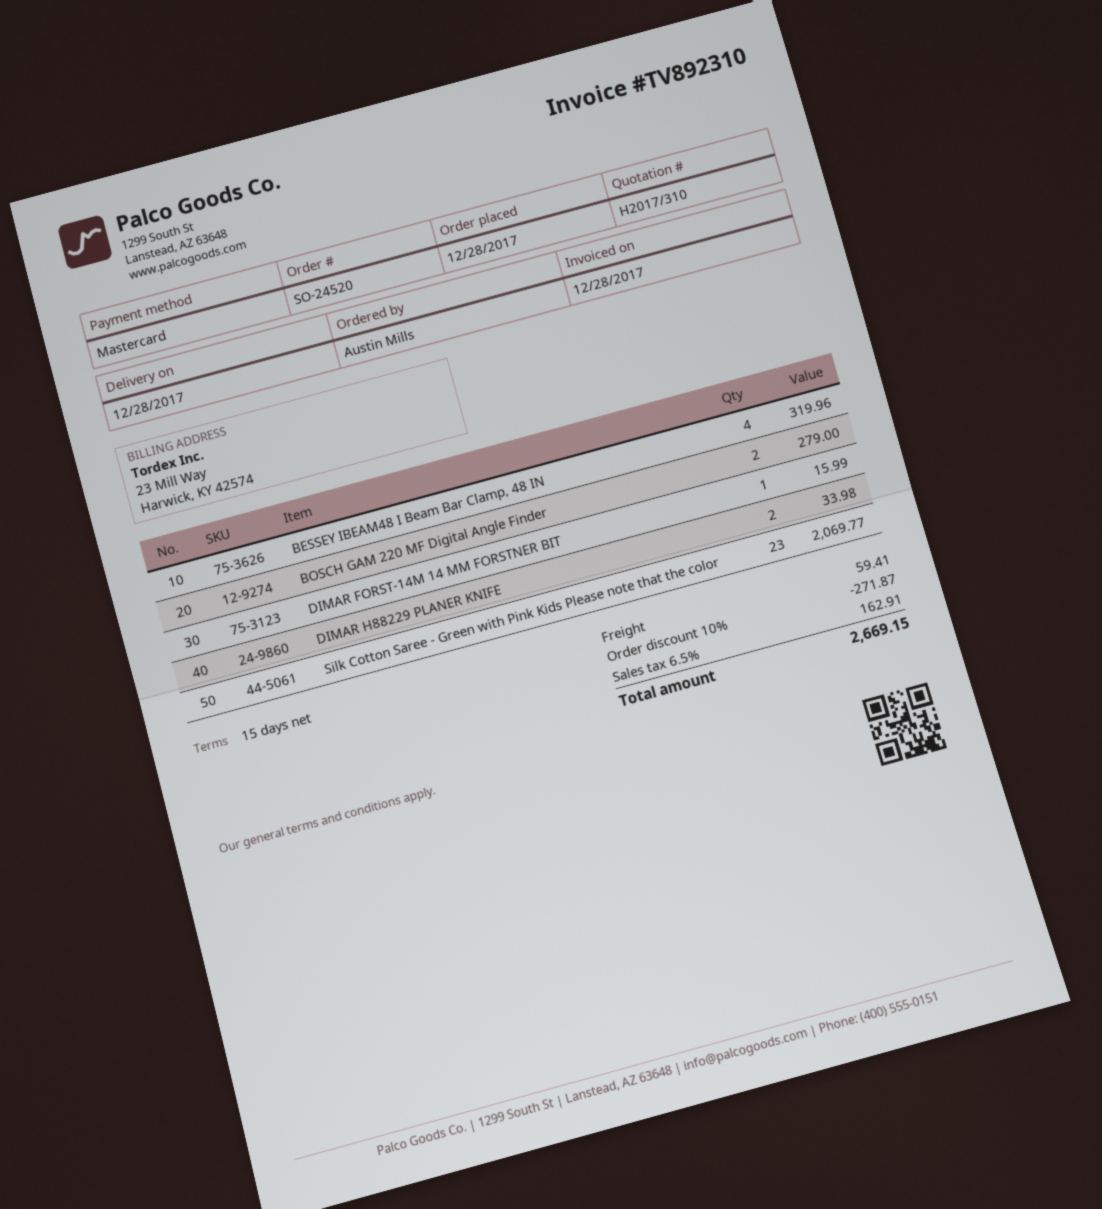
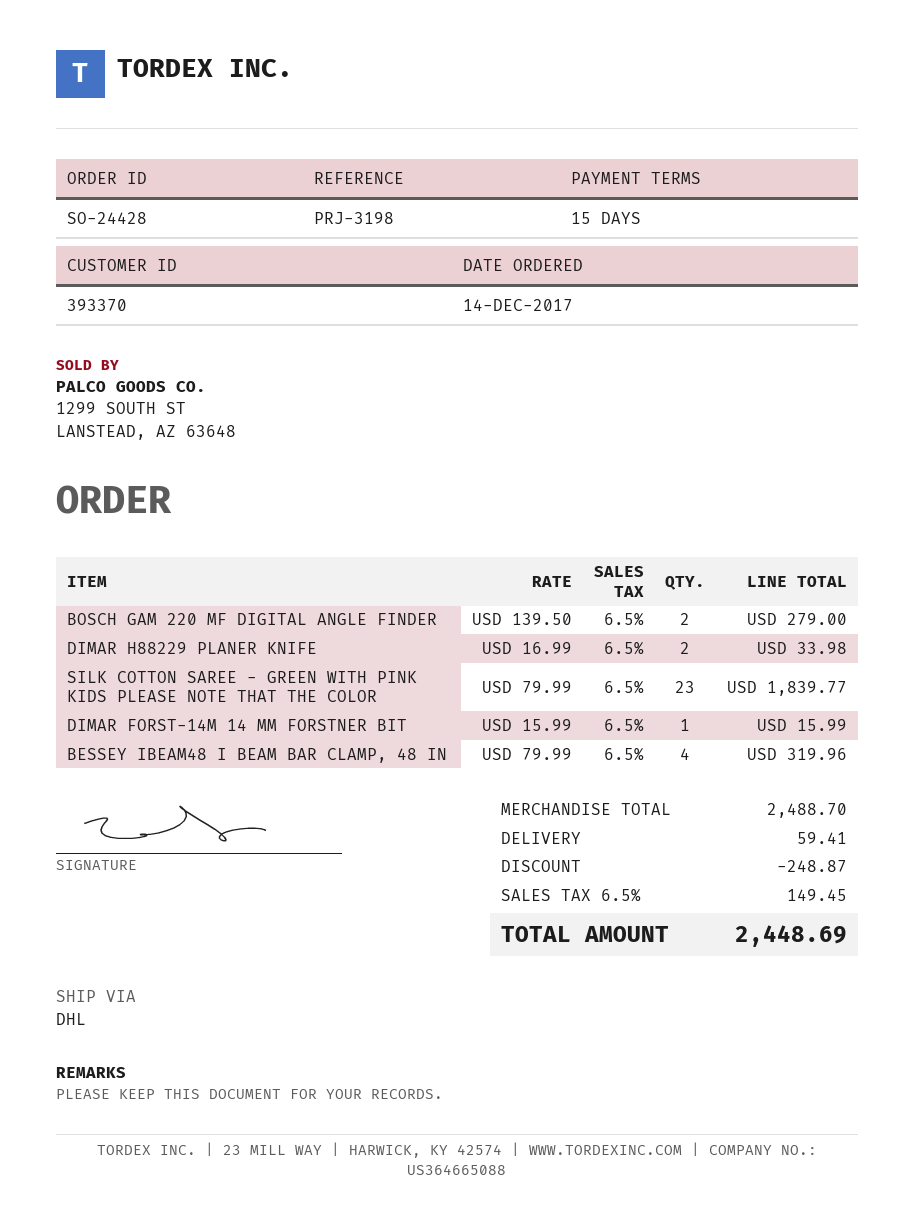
order number: SO-24520 -> SO-24428
order date: 2017-12-28 -> 2017-12-14
Silk Cotton Saree - Green with Pink Kids Please note that the color: 23 for 2069.77 -> 23 for 1839.77
discount: 271.87 -> 248.87
tax: 6.5% = 162.91 -> 6.5% = 149.45
total: 2669.15 -> 2448.69

